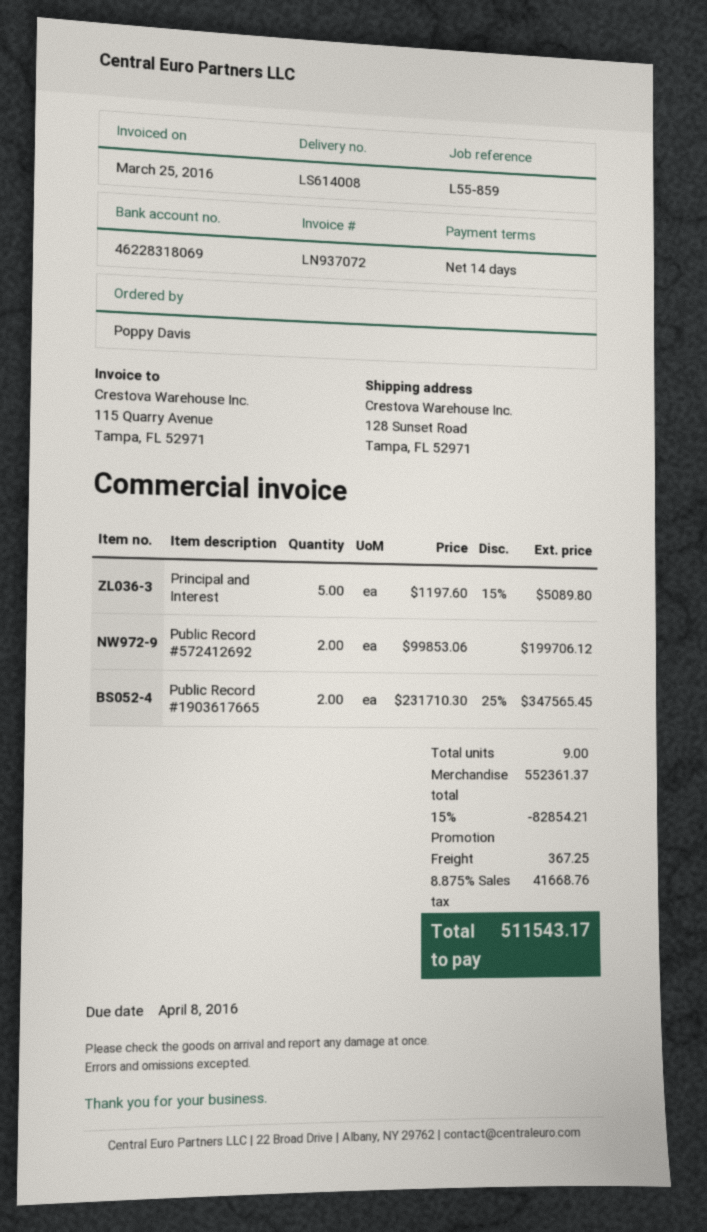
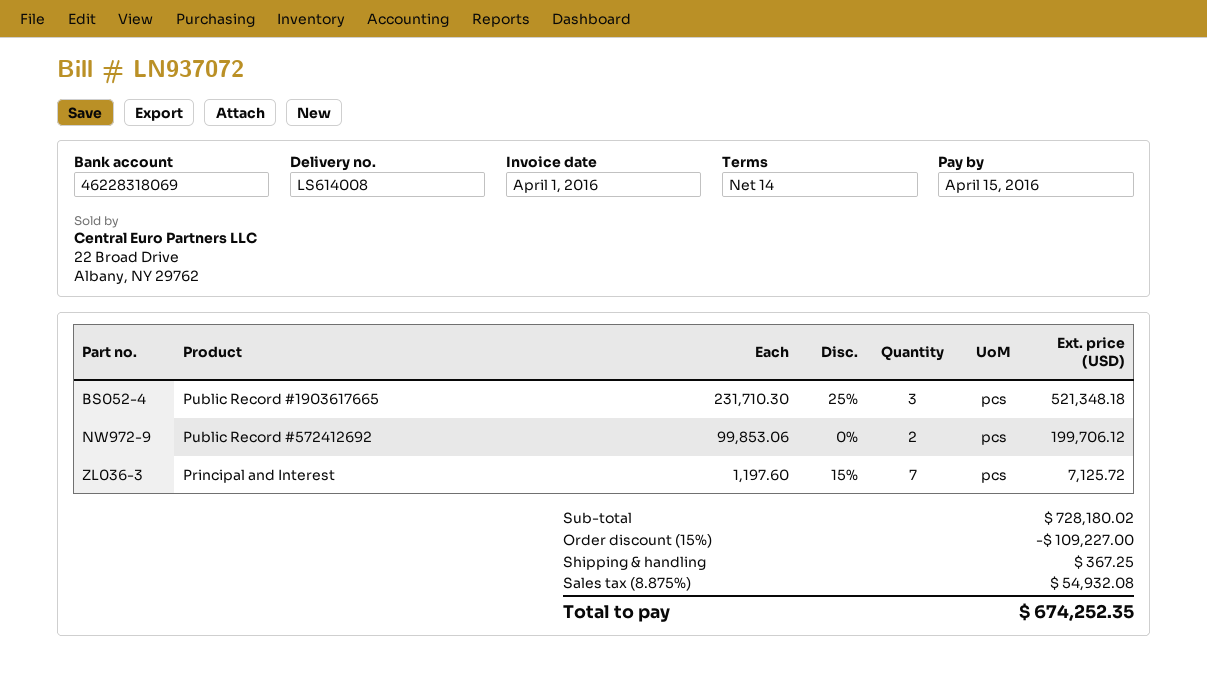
invoice date: 2016-03-25 -> 2016-04-01
due date: 2016-04-08 -> 2016-04-15
Principal and Interest: 5 x 1197.60 - 15% = 5089.80 -> 7 x 1197.60 - 15% = 7125.72
Public Record #1903617665: 2 x 231710.30 - 25% = 347565.45 -> 3 x 231710.30 - 25% = 521348.18
subtotal: 552361.37 -> 728180.02
discount: 15% = 82854.21 -> 15% = 109227.00
tax: 8.875% = 41668.76 -> 8.875% = 54932.08
total: 511543.17 -> 674252.35

